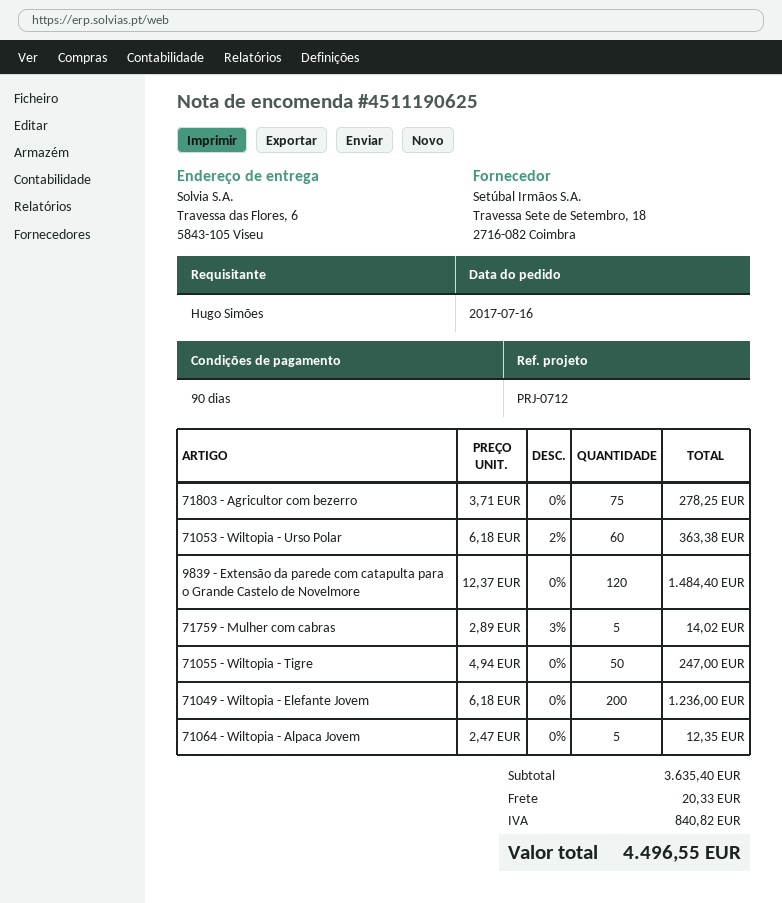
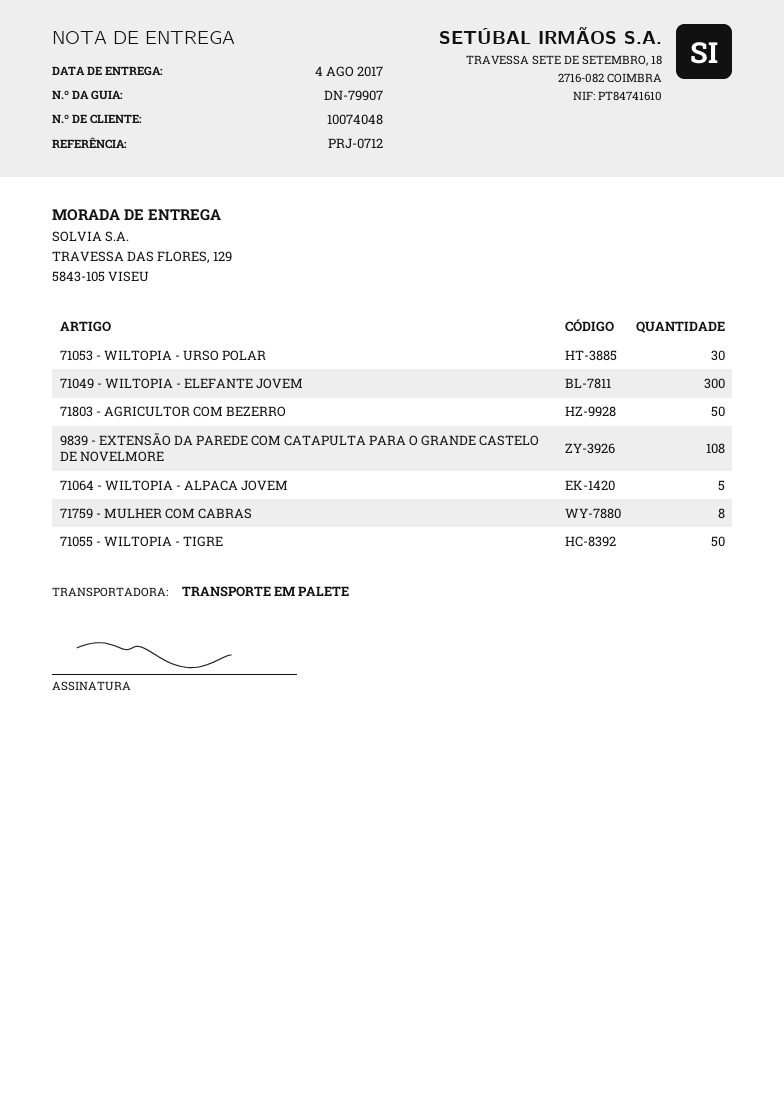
ship to: Travessa das Flores, 6, 5843-105 Viseu -> TRAVESSA DAS FLORES, 129, 5843-105 VISEU
71803 - Agricultor com bezerro: 75 -> 50
71053 - Wiltopia - Urso Polar: 60 -> 30
9839 - Extensão da parede com catapulta para o Grande Castelo de Novelmore: 120 -> 108
71759 - Mulher com cabras: 5 -> 8
71049 - Wiltopia - Elefante Jovem: 200 -> 300

